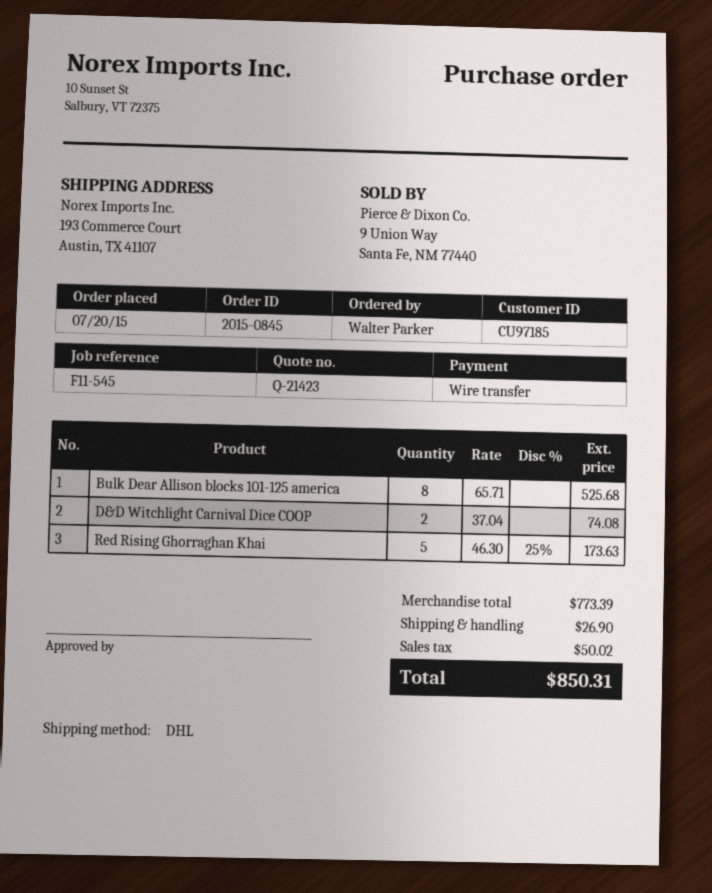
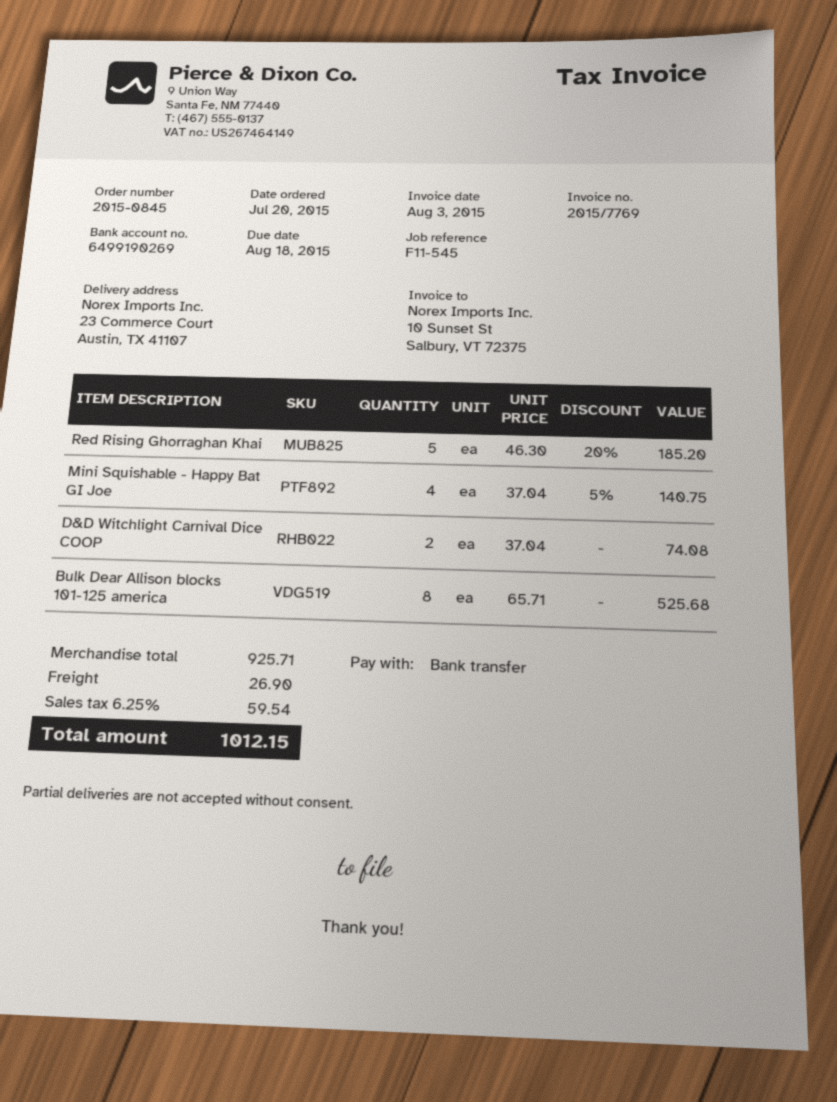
ship to: 193 Commerce Court, Austin, TX 41107 -> 23 Commerce Court, Austin, TX 41107
Red Rising Ghorraghan Khai: 5 x 46.30 - 25% = 173.63 -> 5 x 46.30 - 20% = 185.20
Mini Squishable - Happy Bat GI Joe: none -> 4 x 37.04 - 5% = 140.75
subtotal: 773.39 -> 925.71
tax: 50.02 -> 59.54
total: 850.31 -> 1012.15

